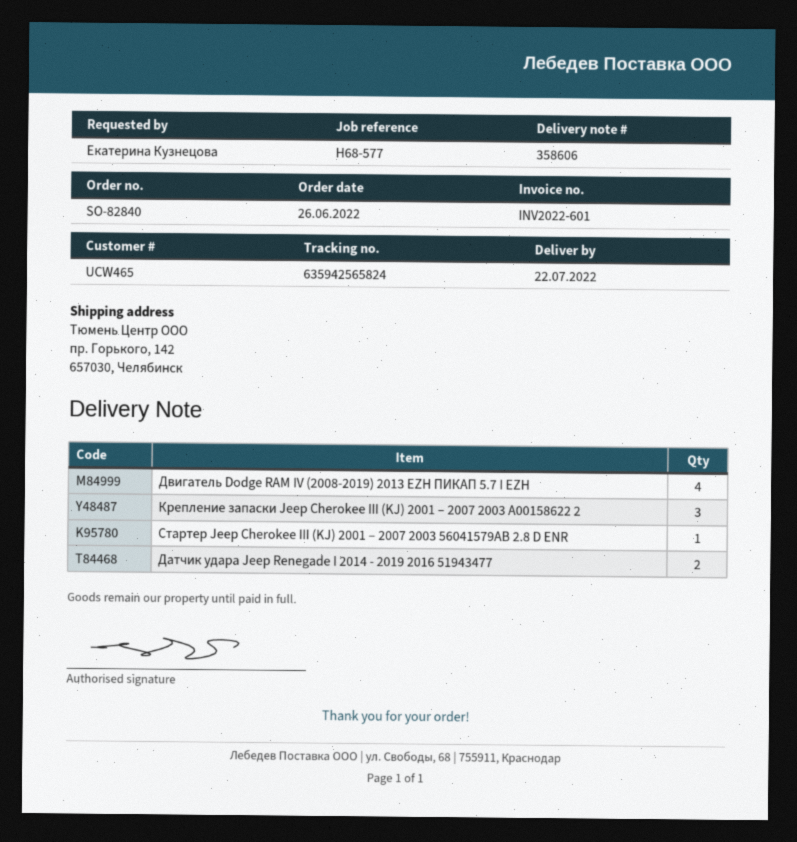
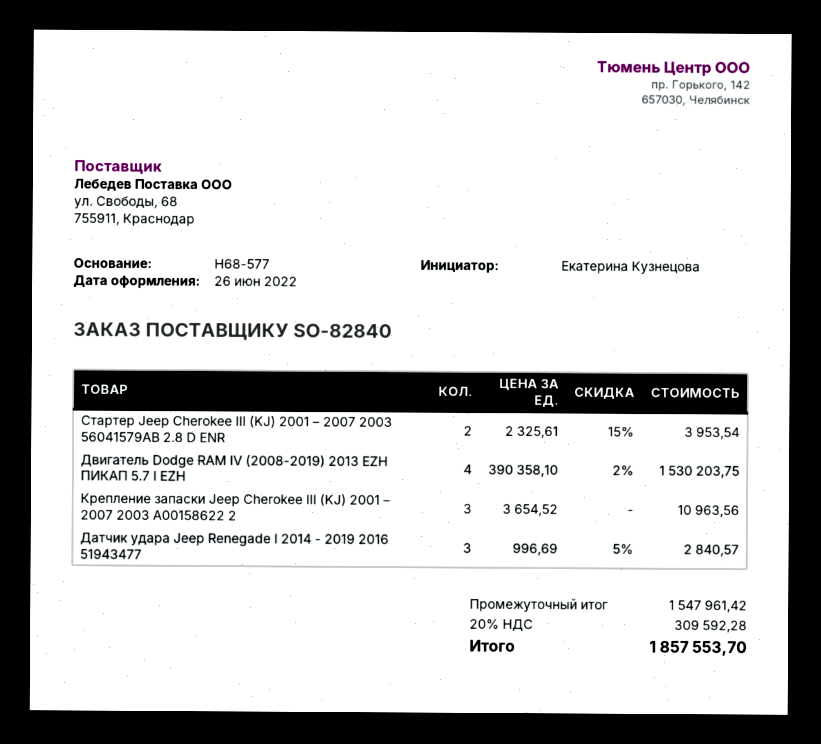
Стартер Jeep Cherokee III (KJ) 2001 – 2007 2003 56041579AB 2.8 D ENR: 1 -> 2
Датчик удара Jeep Renegade I 2014 - 2019 2016 51943477: 2 -> 3

